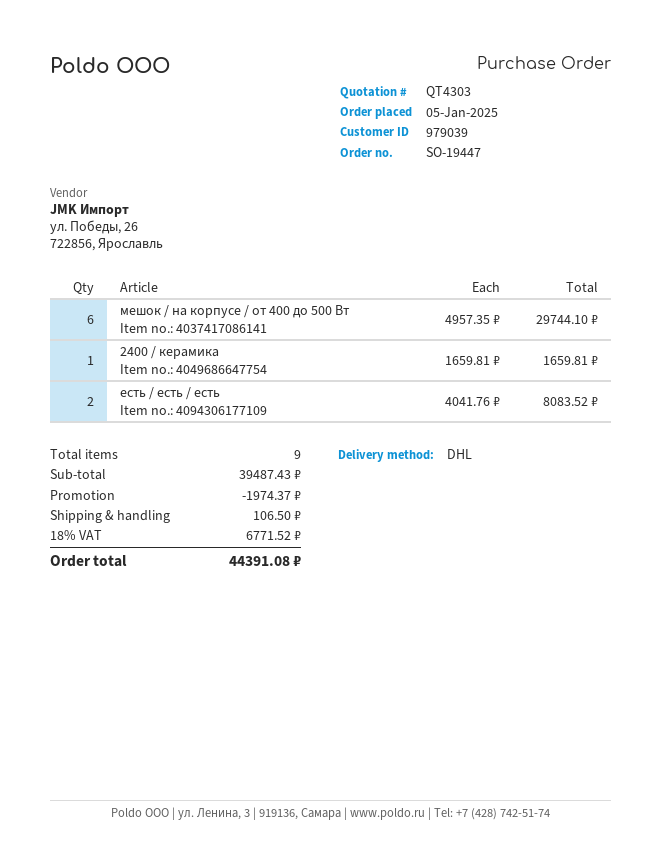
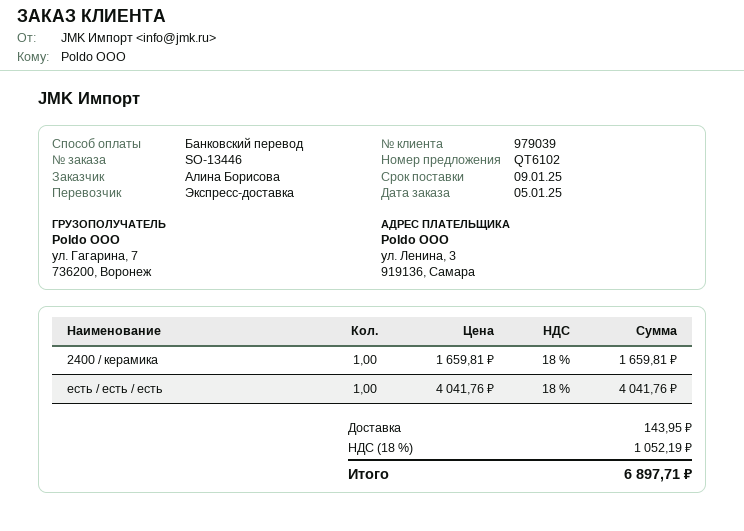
quote number: QT4303 -> QT6102
order number: SO-19447 -> SO-13446
shipping method: DHL -> express
мешок / на корпусе / от 400 до 500 Вт: 6 x 4957.35 = 29744.10 -> none
есть / есть / есть: 2 x 4041.76 = 8083.52 -> 1 x 4041.76 = 4041.76
discount: 1974.37 -> none
shipping: 106.50 -> 143.95
tax: 18% = 6771.52 -> 18% = 1052.19
total: 44391.08 -> 6897.71

